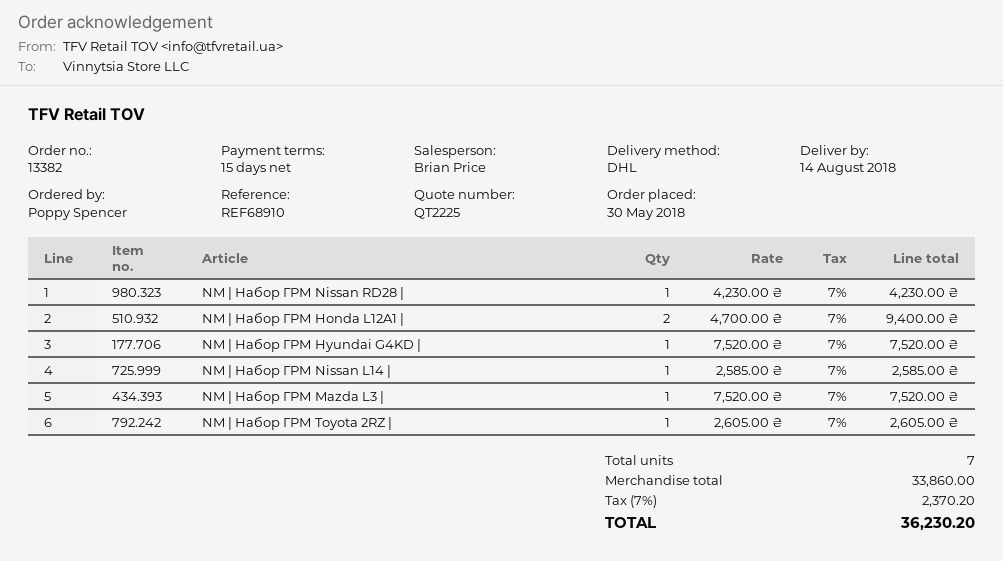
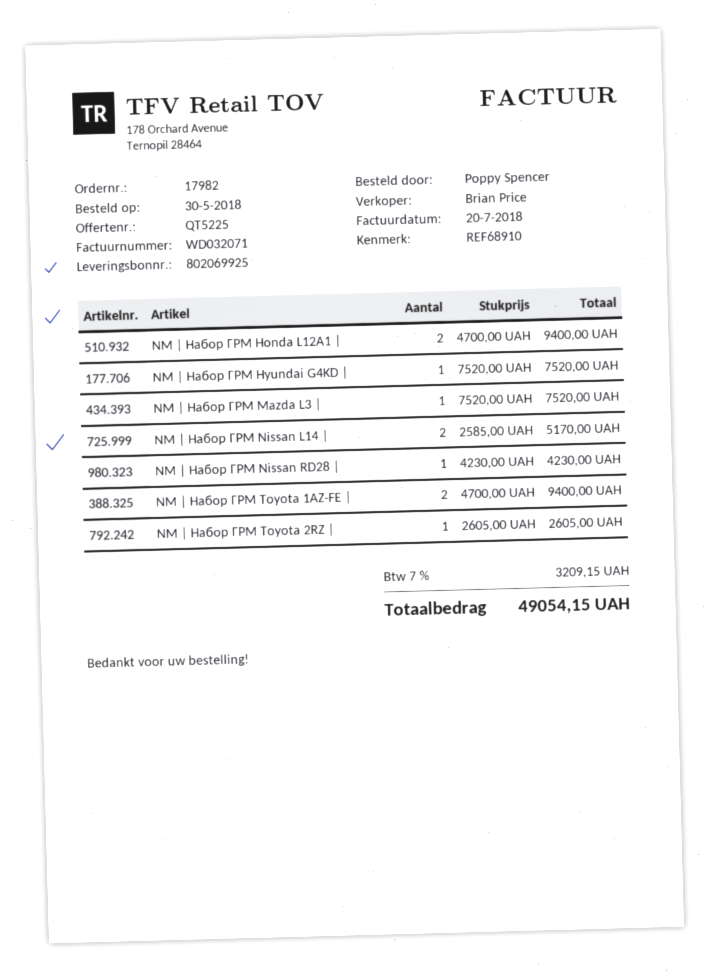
quote number: QT2225 -> QT5225
order number: 13382 -> 17982
NM | Набор ГРМ Nissan L14 |: 1 x 2585.00 = 2585.00 -> 2 x 2585.00 = 5170.00
NM | Набор ГРМ Toyota 1AZ-FE |: none -> 2 x 4700.00 = 9400.00
tax: 7% = 2370.20 -> 7% = 3209.15
total: 36230.20 -> 49054.15

